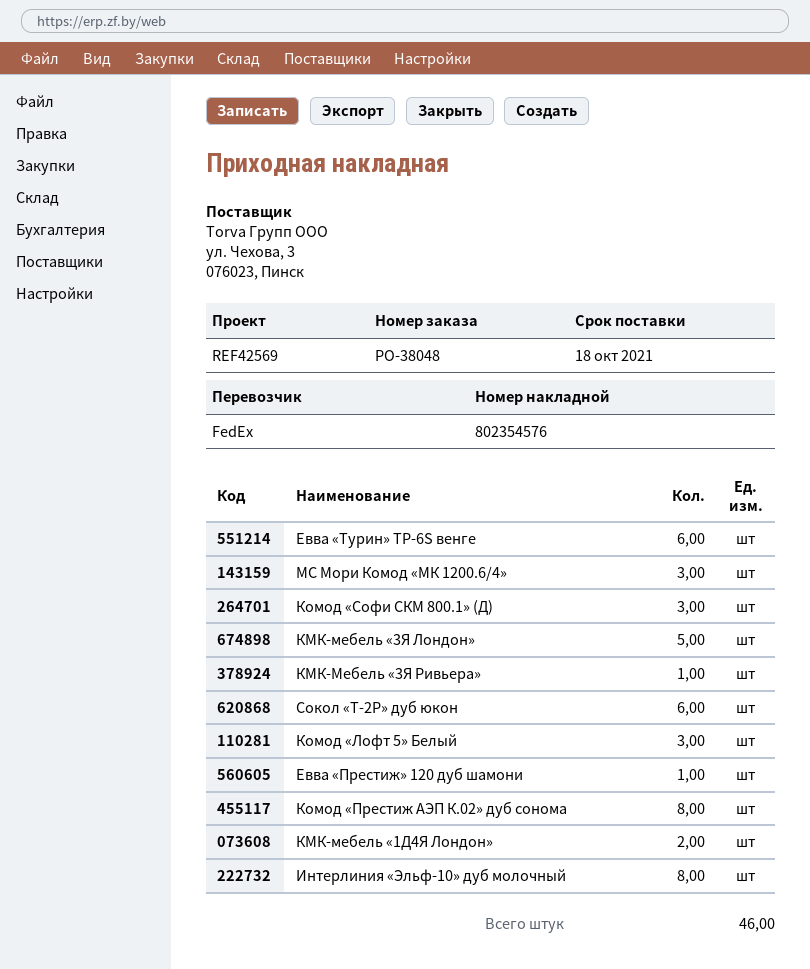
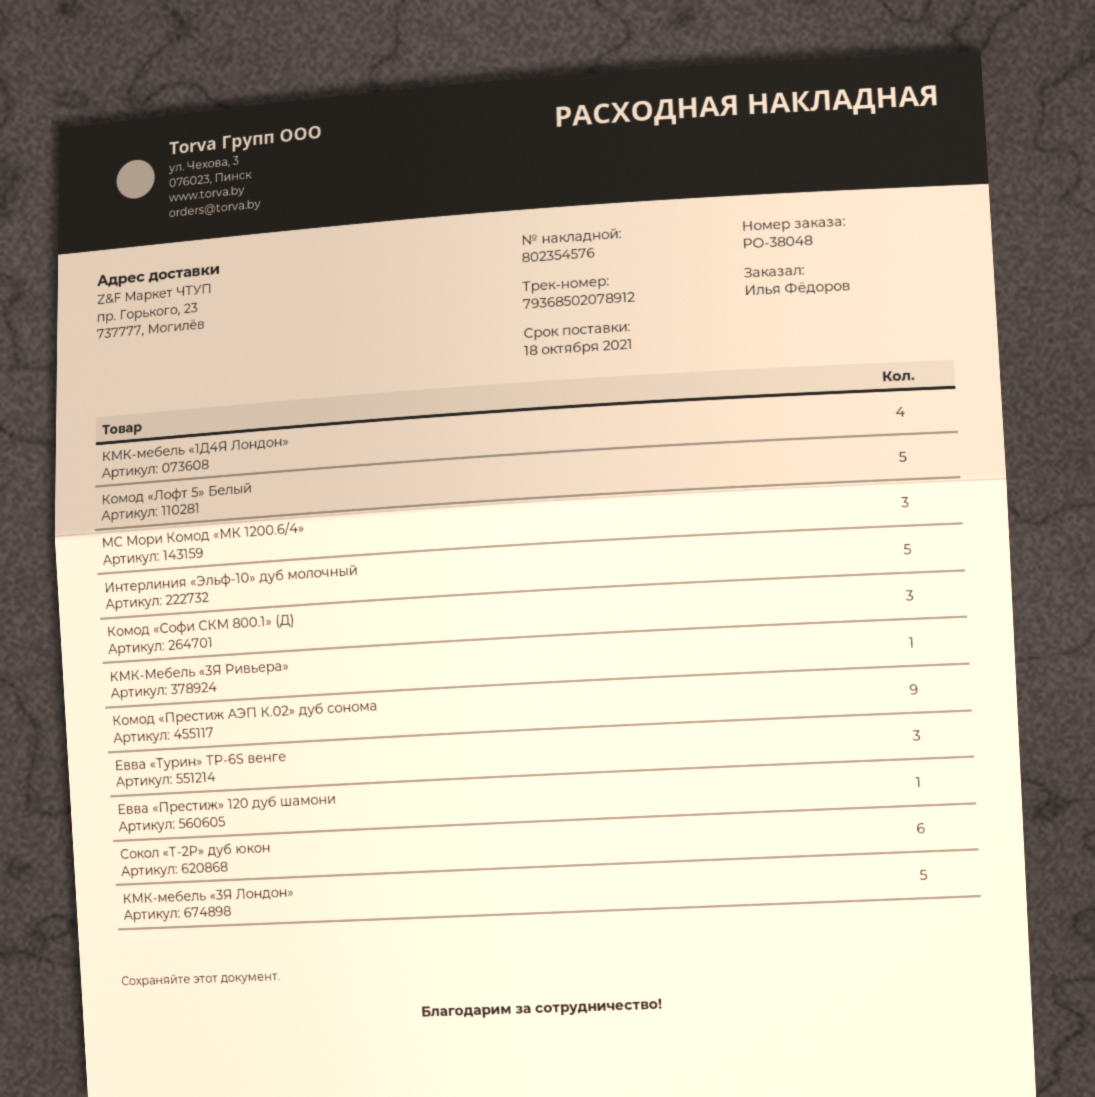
Евва «Турин» ТР-6S венге: 6 -> 3
Комод «Лофт 5» Белый: 3 -> 5
Комод «Престиж АЭП К.02» дуб сонома: 8 -> 9
КМК-мебель «1Д4Я Лондон»: 2 -> 4
Интерлиния «Эльф-10» дуб молочный: 8 -> 5

